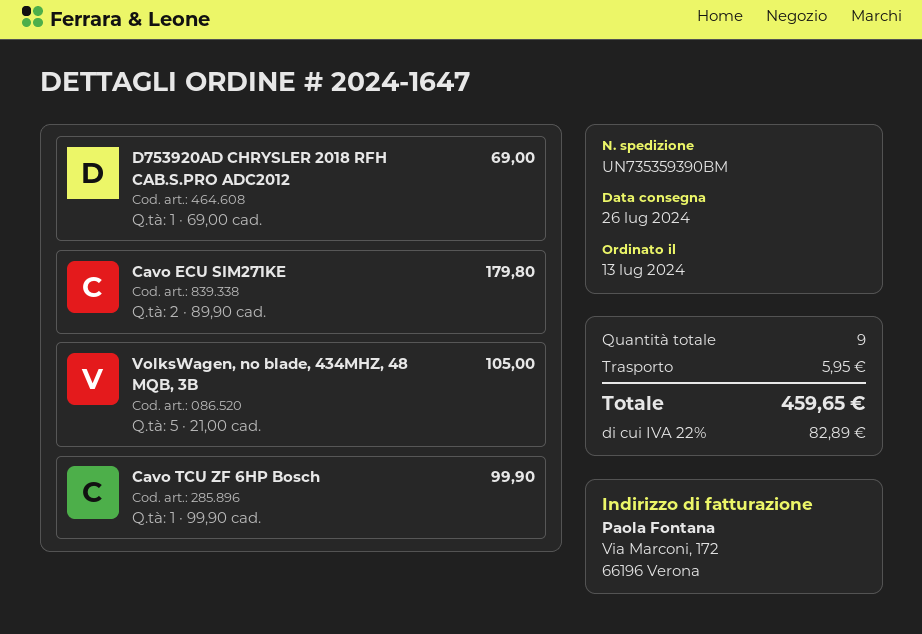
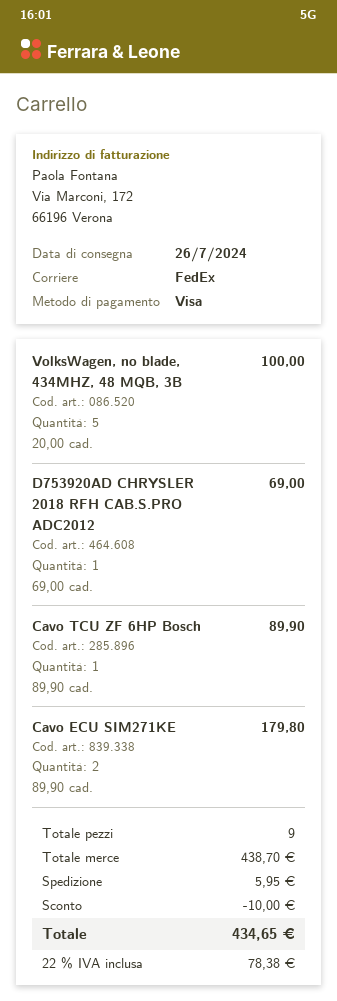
VolksWagen, no blade, 434MHZ, 48 MQB, 3B: 5 x 21.00 = 105.00 -> 5 x 20.00 = 100.00
Cavo TCU ZF 6HP Bosch: 1 x 99.90 = 99.90 -> 1 x 89.90 = 89.90
discount: none -> 10.00
tax: 22% = 82.89 -> 22% = 78.38
total: 459.65 -> 434.65

